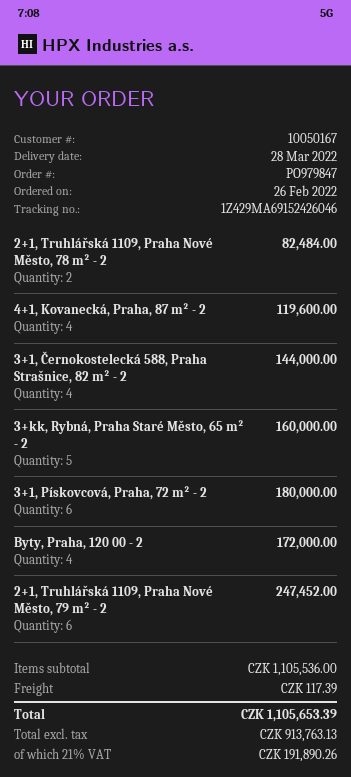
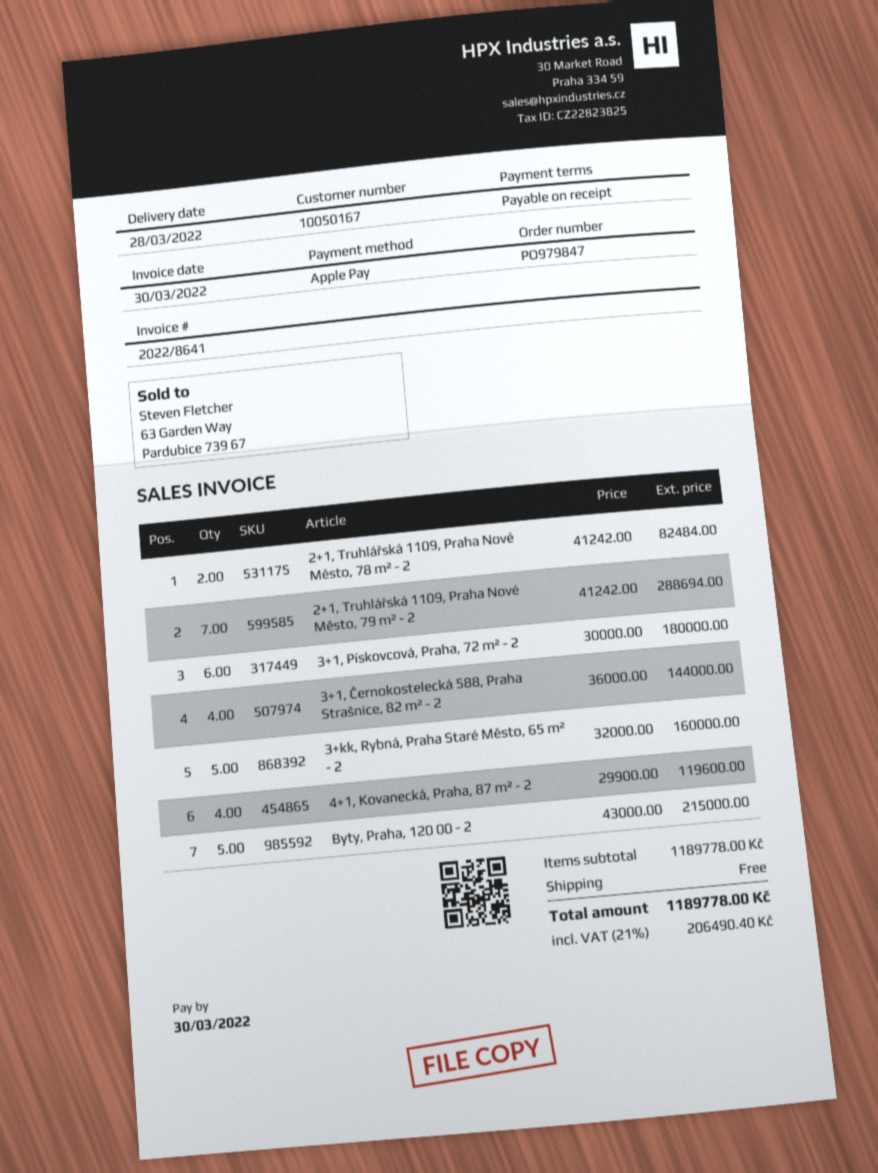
Byty, Praha, 120 00 - 2: 4 for 172000.00 -> 5 for 215000.00
2+1, Truhlářská 1109, Praha Nové Město, 79 m² - 2: 6 for 247452.00 -> 7 for 288694.00
subtotal: 1105536.00 -> 1189778.00
shipping: 117.39 -> 0.00
tax: 21% = 191890.26 -> 21% = 206490.40
total: 1105653.39 -> 1189778.00

